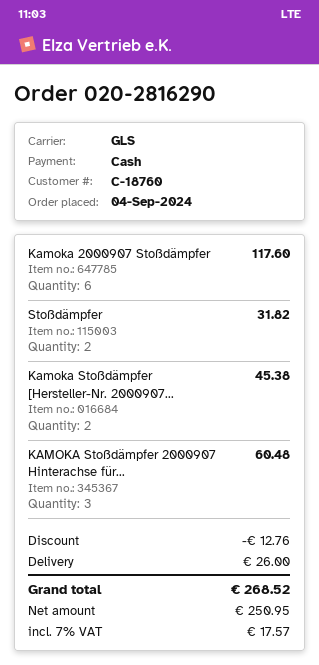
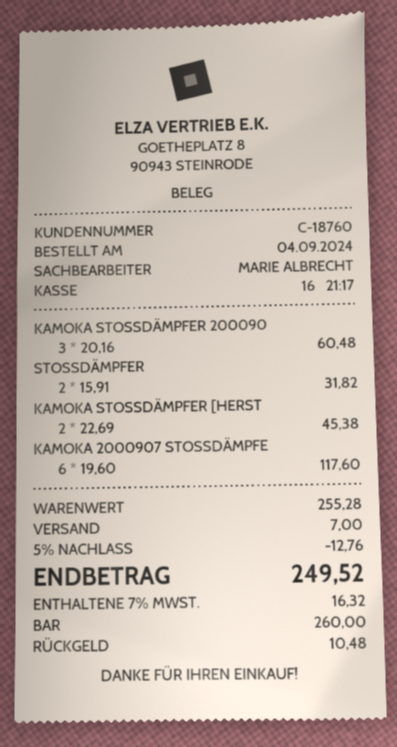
shipping: 26.00 -> 7.00
tax: 7% = 17.57 -> 7% = 16.32
total: 268.52 -> 249.52

